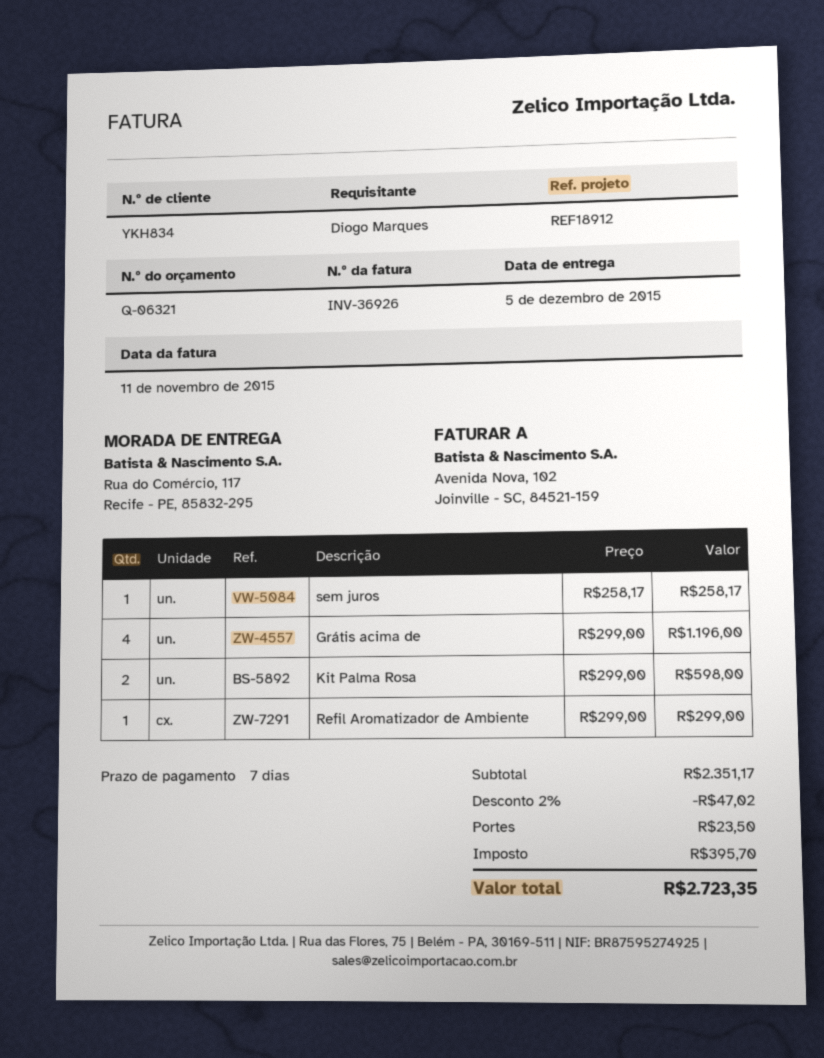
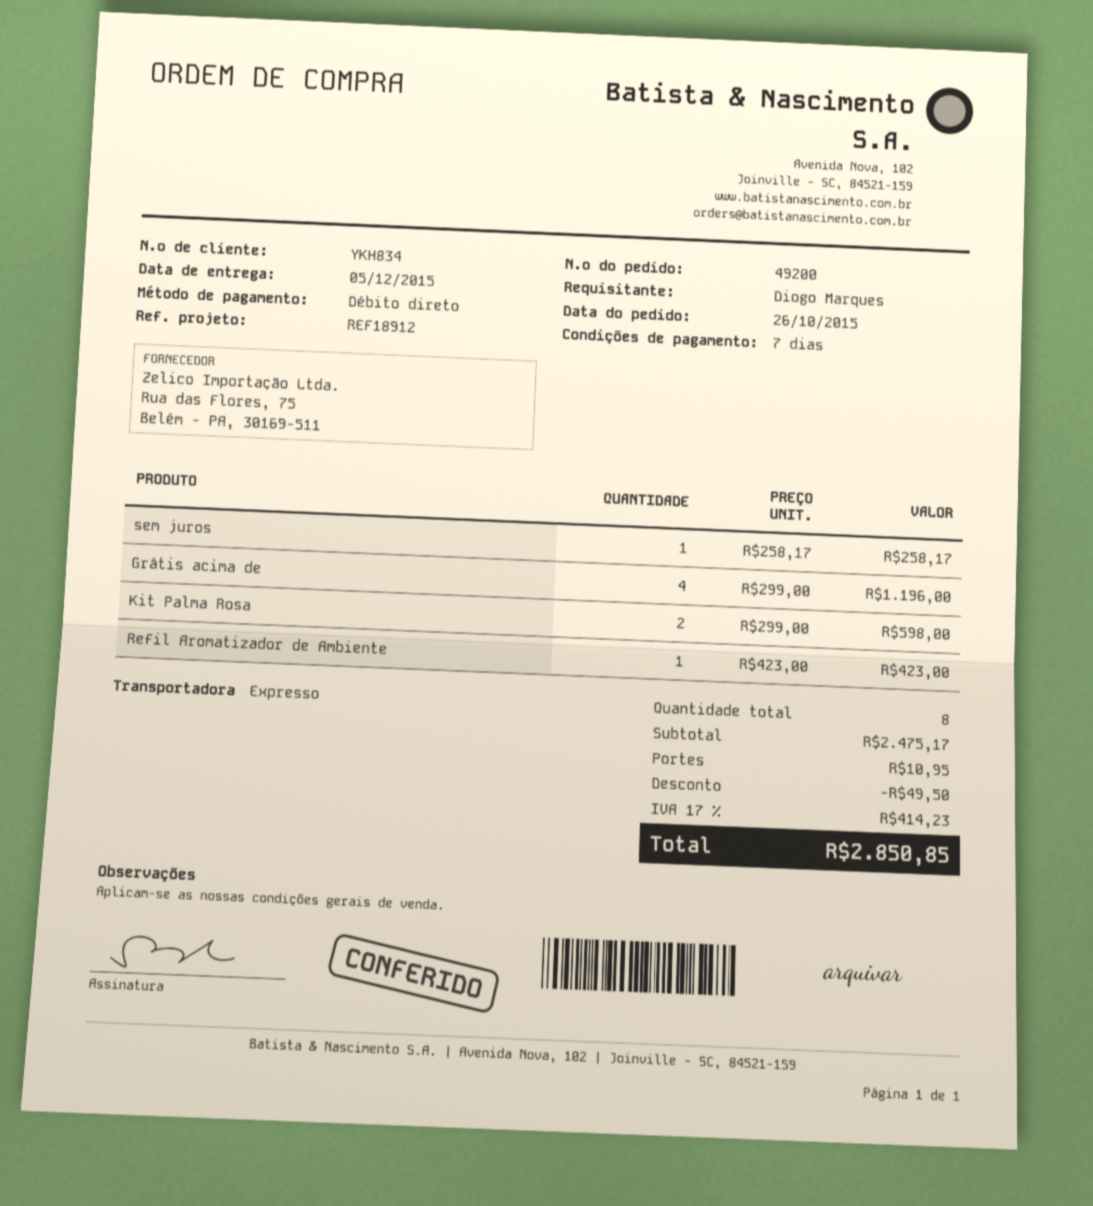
Refil Aromatizador de Ambiente: 1 x 299.00 = 299.00 -> 1 x 423.00 = 423.00
subtotal: 2351.17 -> 2475.17
discount: 47.02 -> 49.50
shipping: 23.50 -> 10.95
tax: 395.70 -> 414.23
total: 2723.35 -> 2850.85

